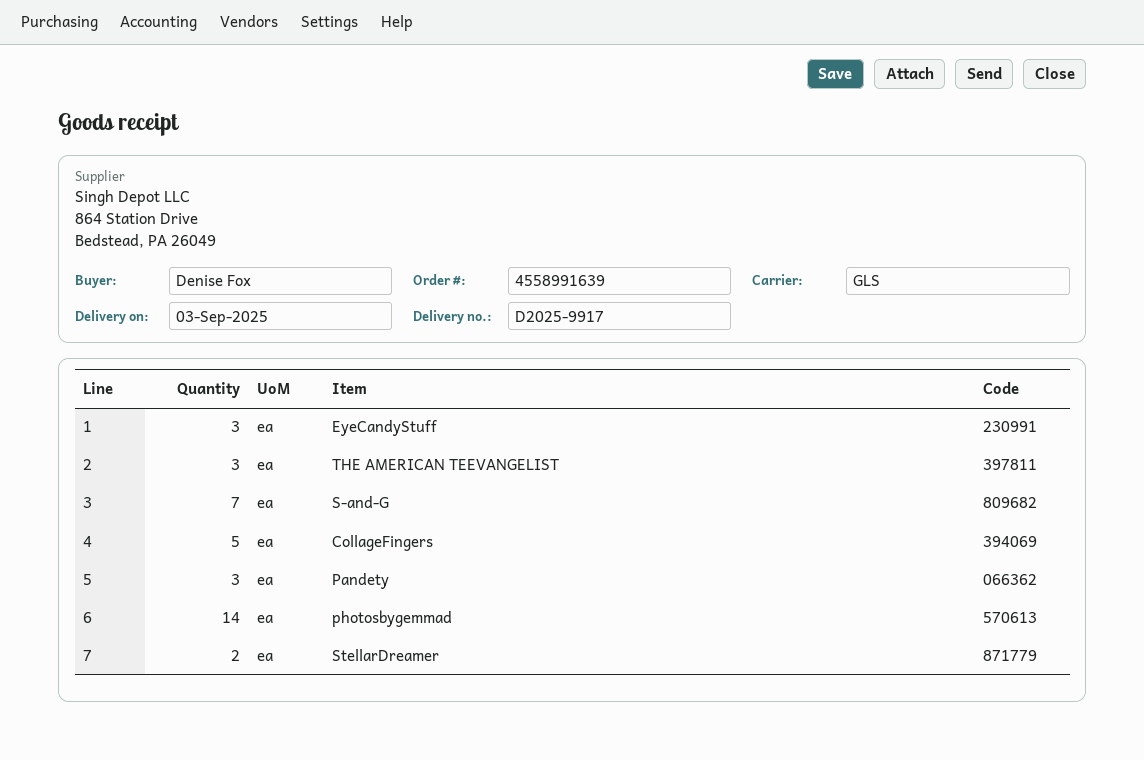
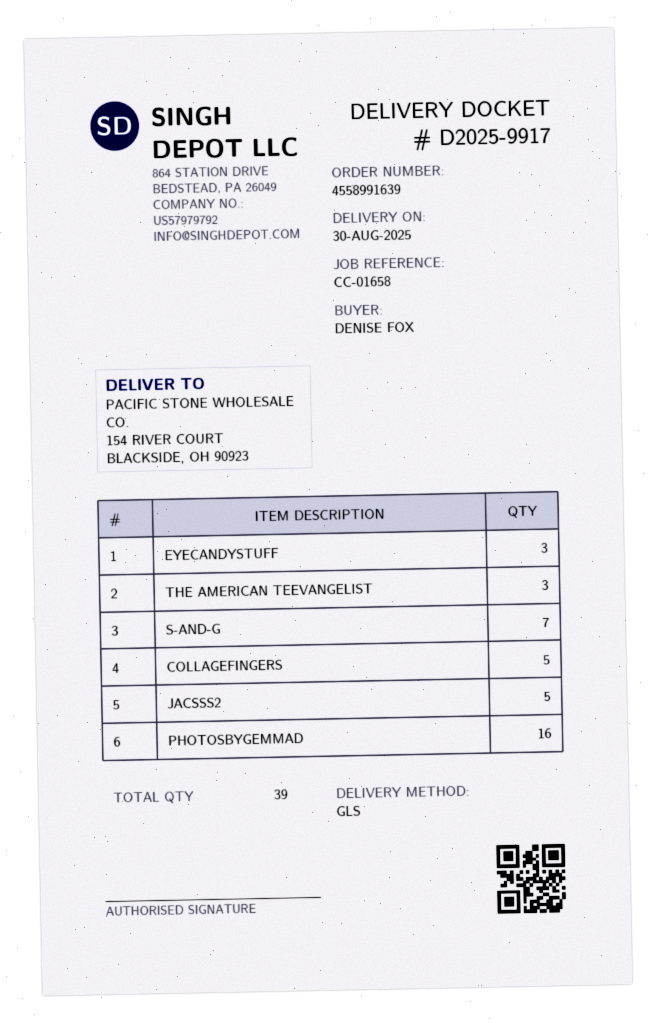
delivery date: 2025-09-03 -> 2025-08-30
Pandety: 3 -> none
photosbygemmad: 14 -> 16
StellarDreamer: 2 -> none
JACSSS2: none -> 5

